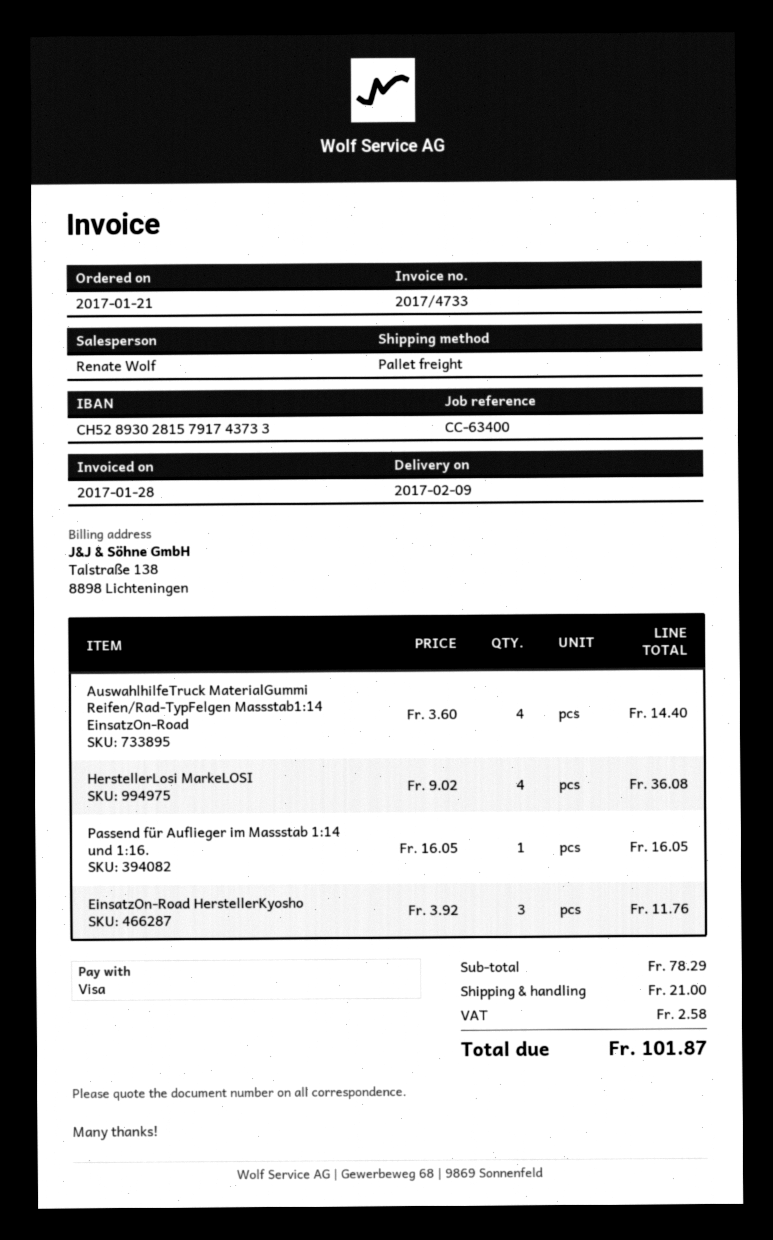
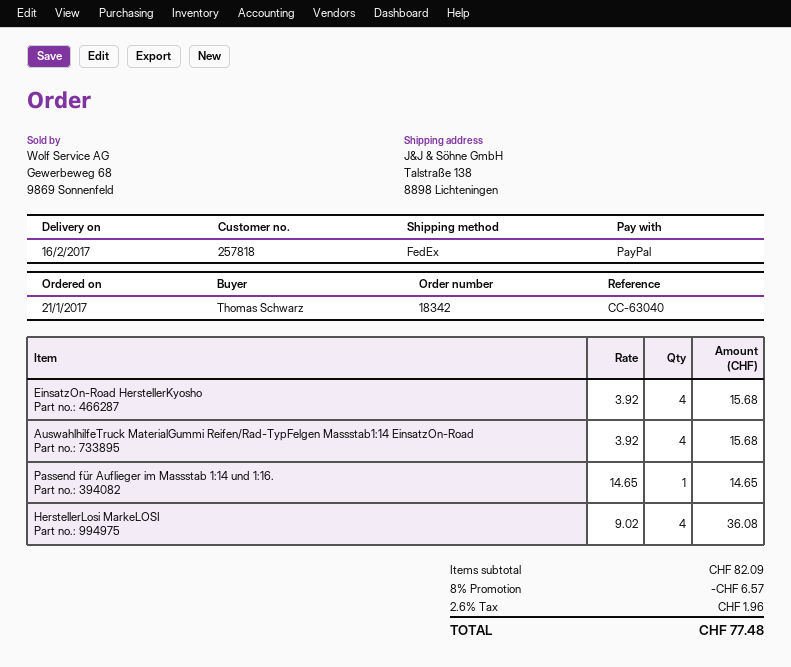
delivery date: 2017-02-09 -> 2017-02-16
reference: CC-63400 -> CC-63040
payment method: Visa -> PayPal
shipping method: pallet freight -> FedEx
AuswahlhilfeTruck MaterialGummi Reifen/Rad-TypFelgen Massstab1:14 EinsatzOn-Road: 4 x 3.60 = 14.40 -> 4 x 3.92 = 15.68
Passend für Auflieger im Massstab 1:14 und 1:16.: 1 x 16.05 = 16.05 -> 1 x 14.65 = 14.65
EinsatzOn-Road HerstellerKyosho: 3 x 3.92 = 11.76 -> 4 x 3.92 = 15.68
subtotal: 78.29 -> 82.09
discount: none -> 8% = 6.57
shipping: 21.00 -> none
tax: 2.58 -> 1.96
total: 101.87 -> 77.48

